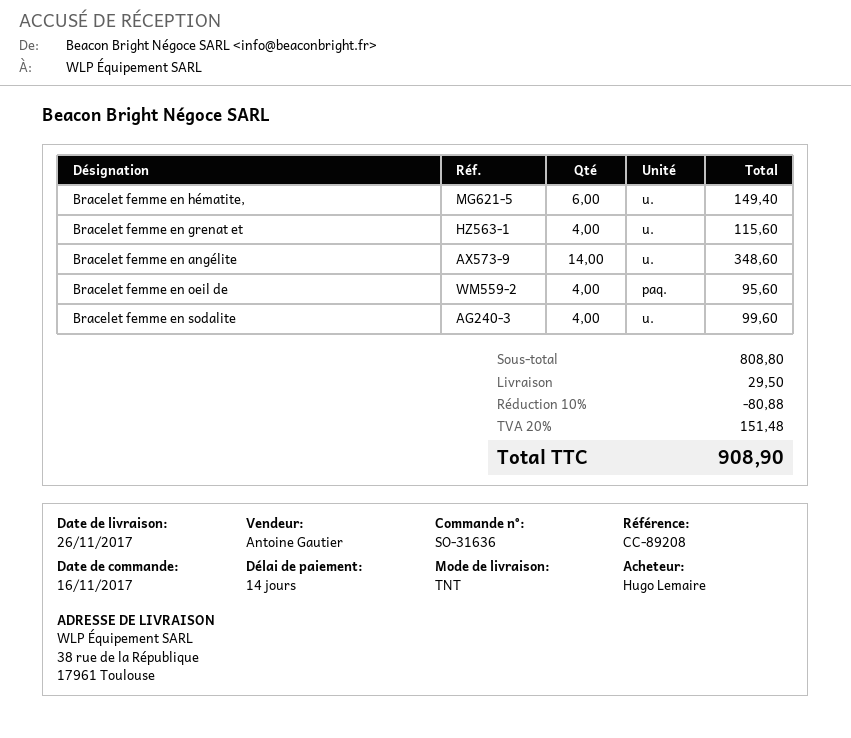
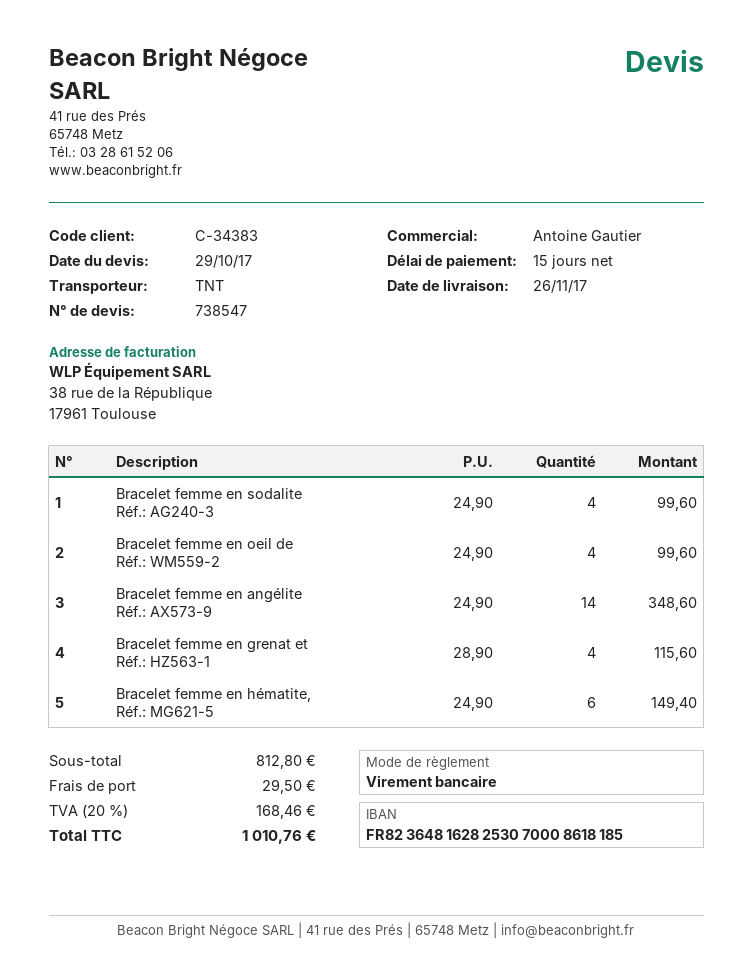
payment terms: 14 days -> 15 days
Bracelet femme en oeil de: 4 for 95.60 -> 4 for 99.60
subtotal: 808.80 -> 812.80
discount: 10% = 80.88 -> none
tax: 20% = 151.48 -> 20% = 168.46
total: 908.90 -> 1010.76

